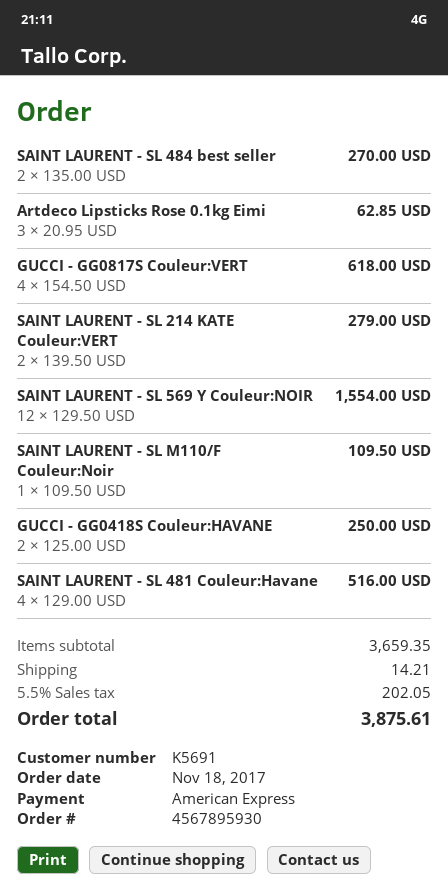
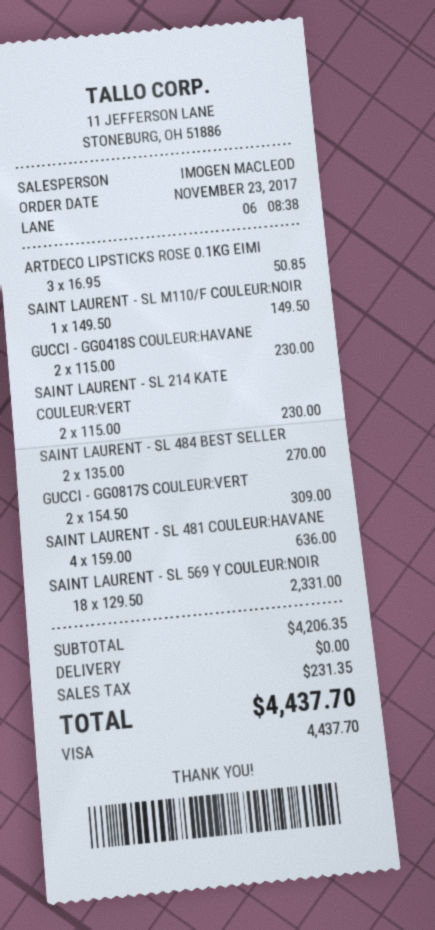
order date: 2017-11-18 -> 2017-11-23
payment method: American Express -> Visa
Artdeco Lipsticks Rose 0.1kg Eimi: 3 x 20.95 = 62.85 -> 3 x 16.95 = 50.85
GUCCI - GG0817S Couleur:VERT: 4 x 154.50 = 618.00 -> 2 x 154.50 = 309.00
SAINT LAURENT - SL 214 KATE Couleur:VERT: 2 x 139.50 = 279.00 -> 2 x 115.00 = 230.00
SAINT LAURENT - SL 569 Y Couleur:NOIR: 12 x 129.50 = 1554.00 -> 18 x 129.50 = 2331.00
SAINT LAURENT - SL M110/F Couleur:Noir: 1 x 109.50 = 109.50 -> 1 x 149.50 = 149.50
GUCCI - GG0418S Couleur:HAVANE: 2 x 125.00 = 250.00 -> 2 x 115.00 = 230.00
SAINT LAURENT - SL 481 Couleur:Havane: 4 x 129.00 = 516.00 -> 4 x 159.00 = 636.00
subtotal: 3659.35 -> 4206.35
shipping: 14.21 -> 0.00
tax: 202.05 -> 231.35
total: 3875.61 -> 4437.70

